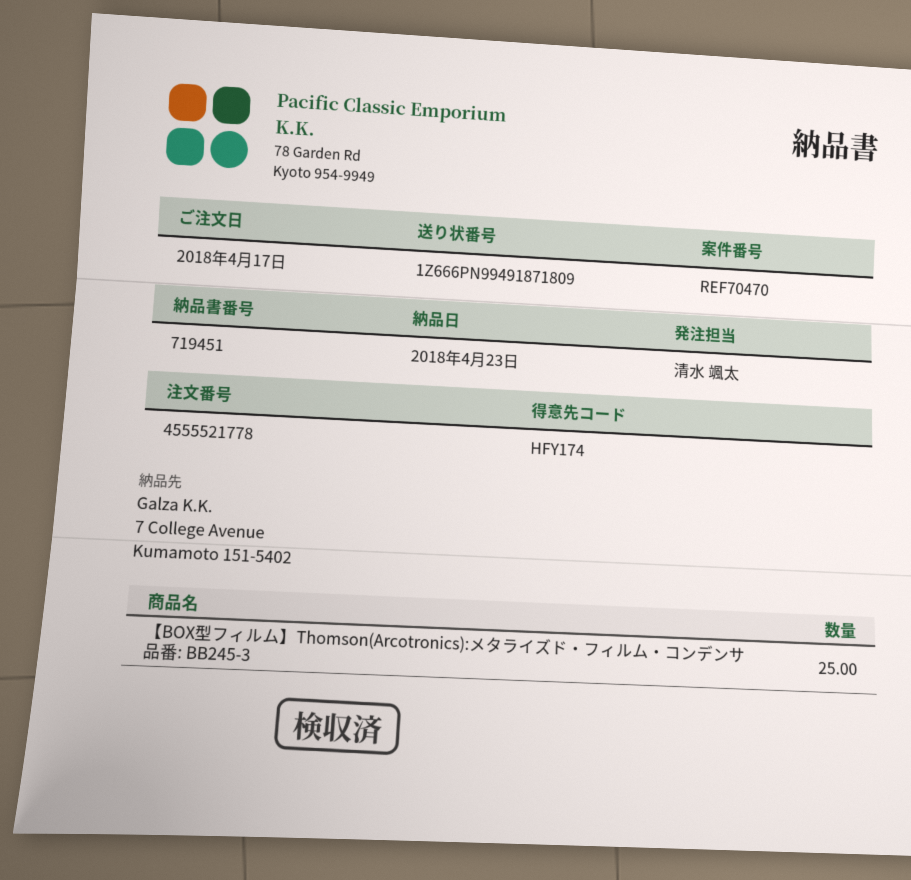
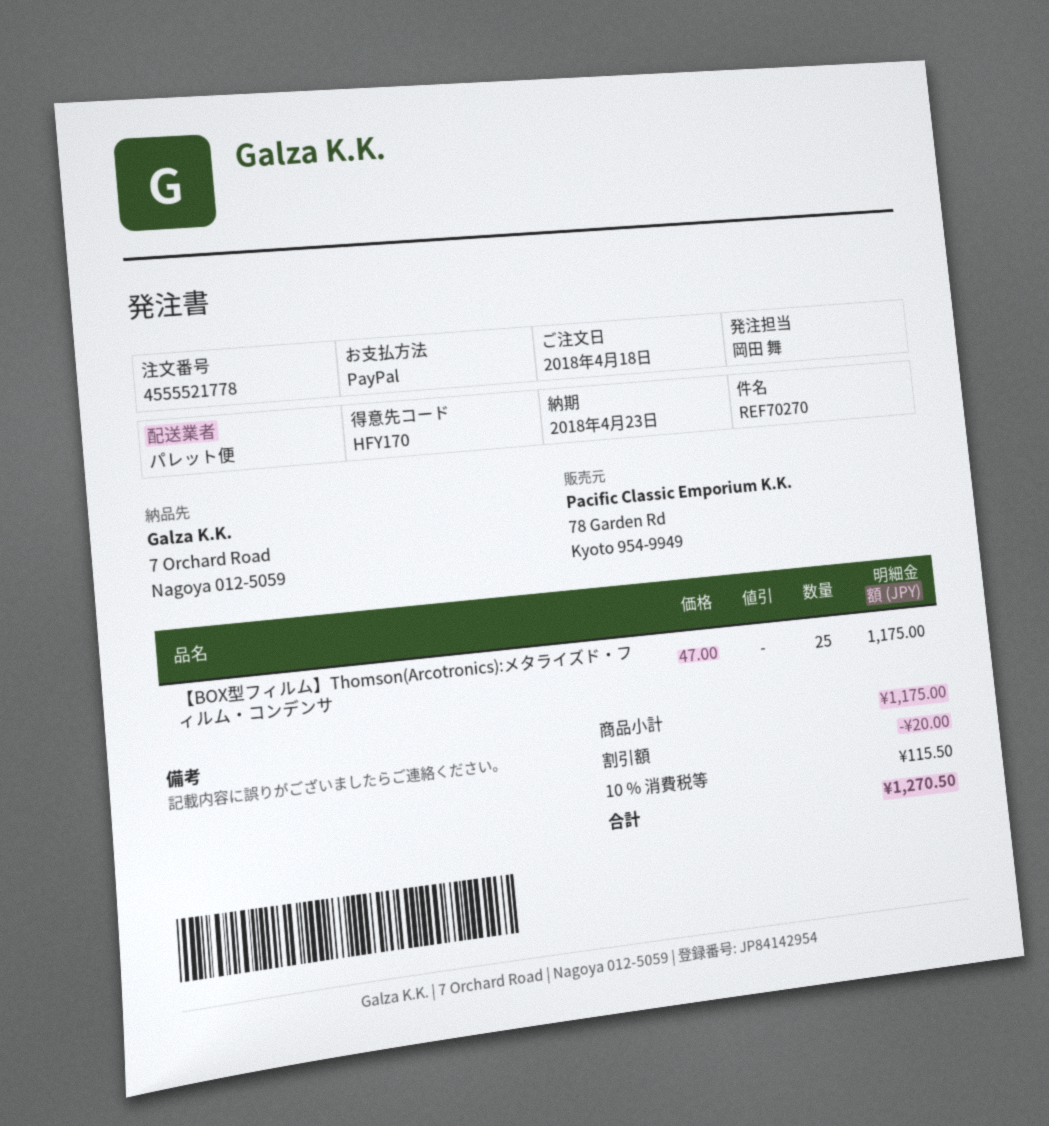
order date: 2018-04-17 -> 2018-04-18
customer number: HFY174 -> HFY170
reference: REF70470 -> REF70270
ordered by: 清水 颯太 -> 岡田 舞
ship to: 7 College Avenue, Kumamoto 151-5402 -> 7 Orchard Road, Nagoya 012-5059

